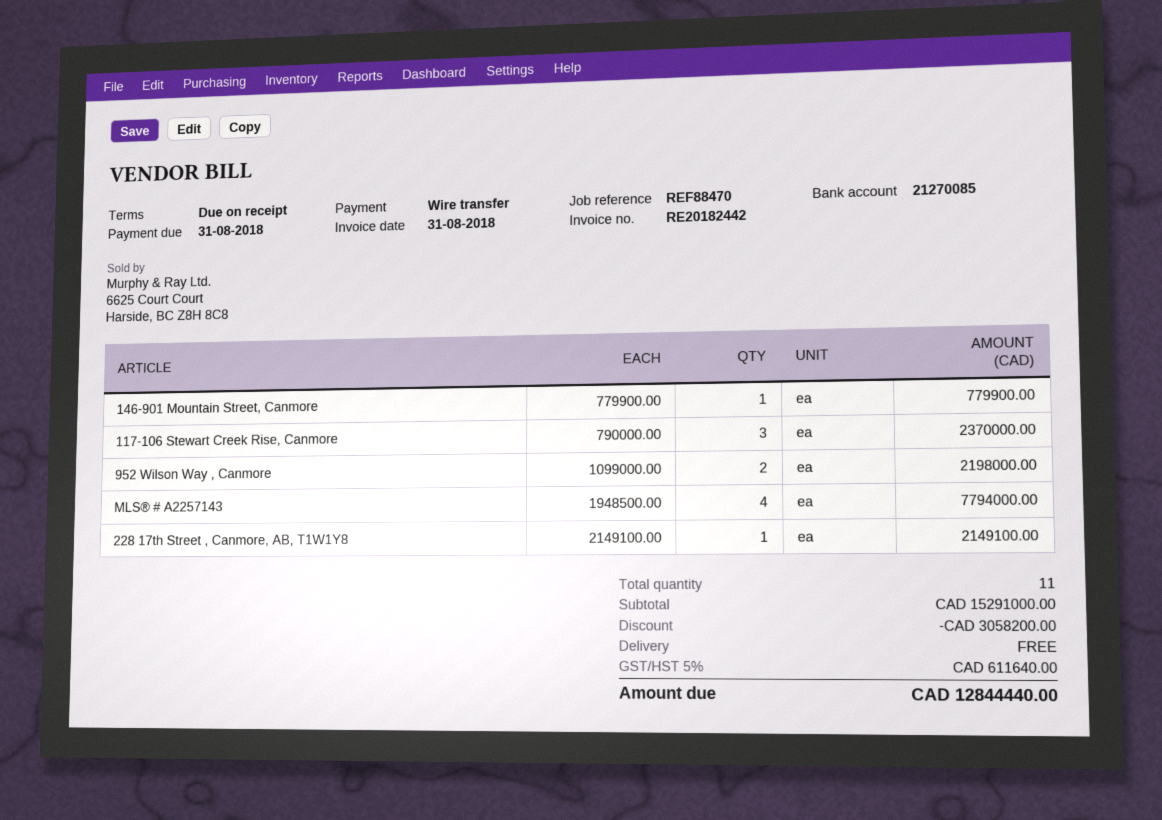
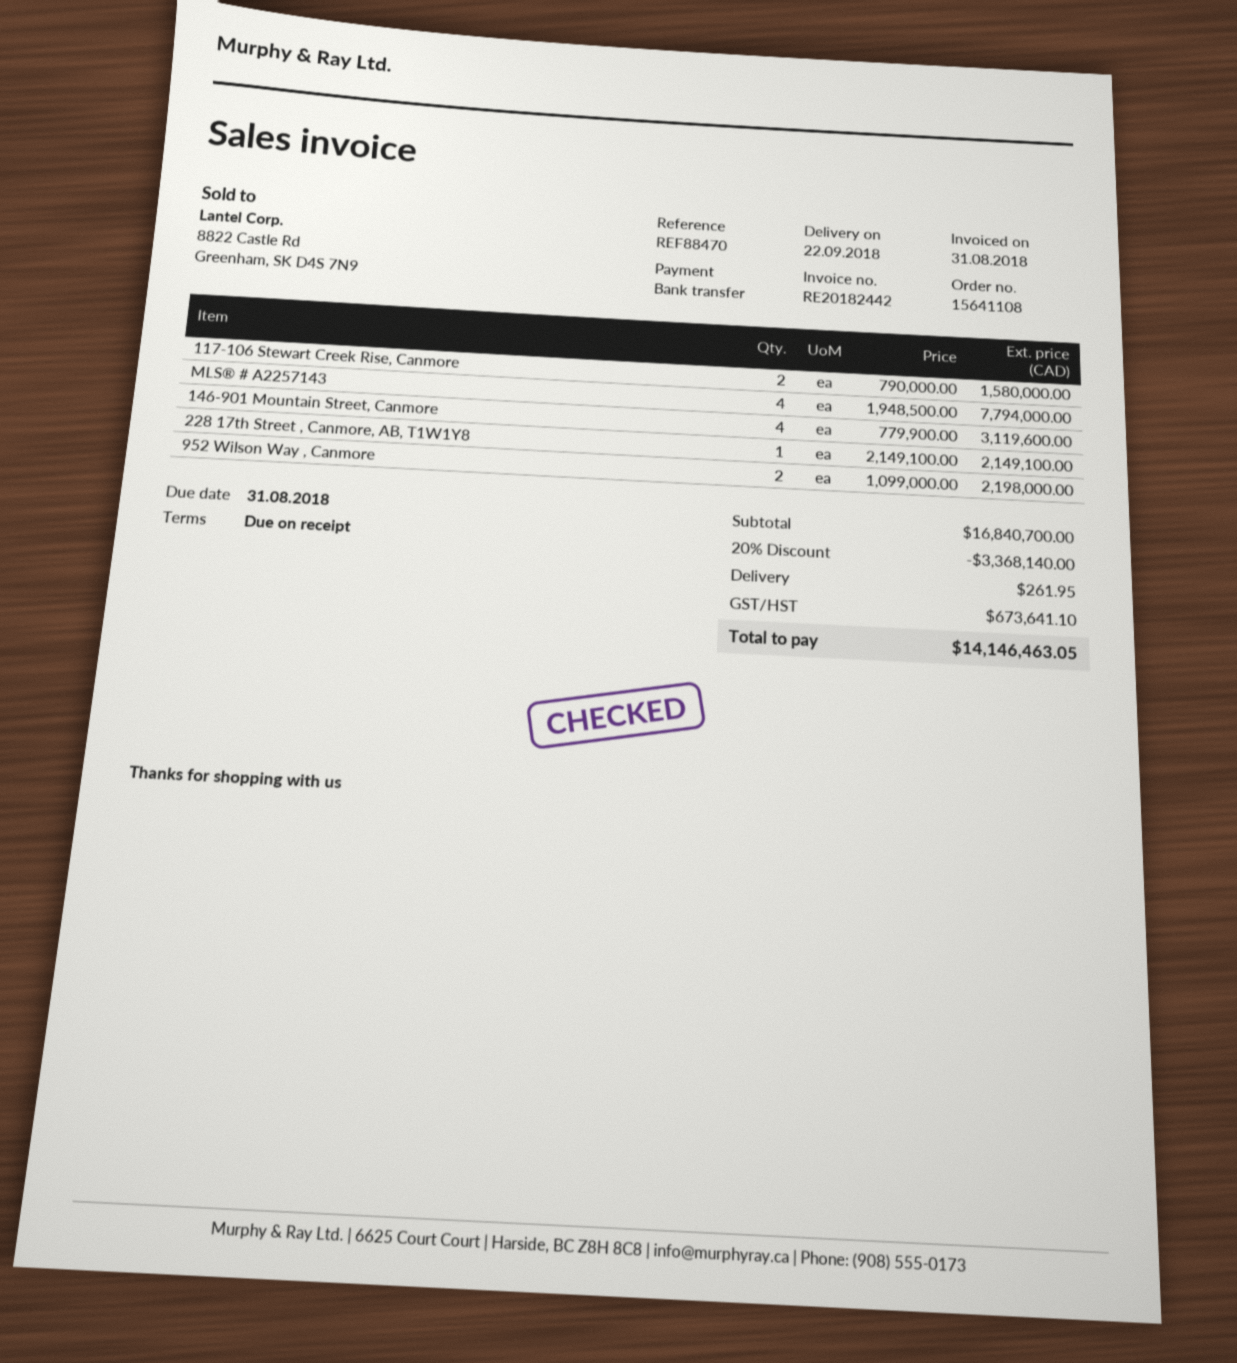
146-901 Mountain Street, Canmore: 1 x 779900.00 = 779900.00 -> 4 x 779900.00 = 3119600.00
117-106 Stewart Creek Rise, Canmore: 3 x 790000.00 = 2370000.00 -> 2 x 790000.00 = 1580000.00
subtotal: 15291000.00 -> 16840700.00
discount: 3058200.00 -> 3368140.00
shipping: 0.00 -> 261.95
tax: 611640.00 -> 673641.10
total: 12844440.00 -> 14146463.05

